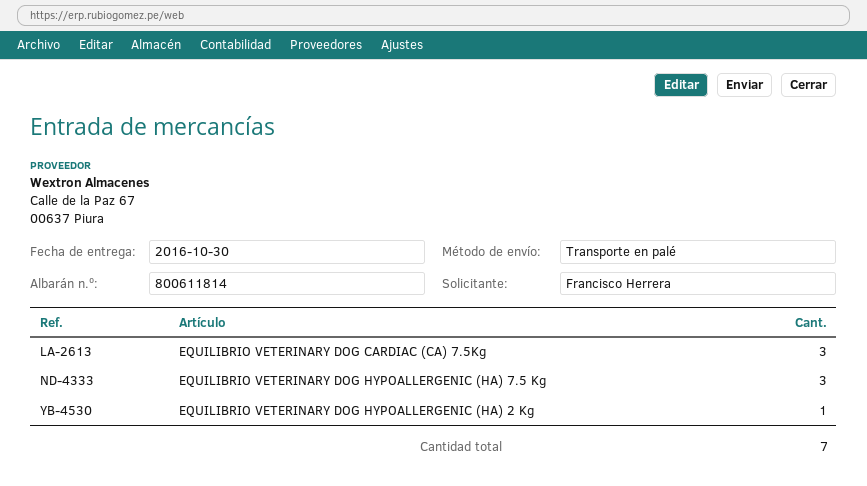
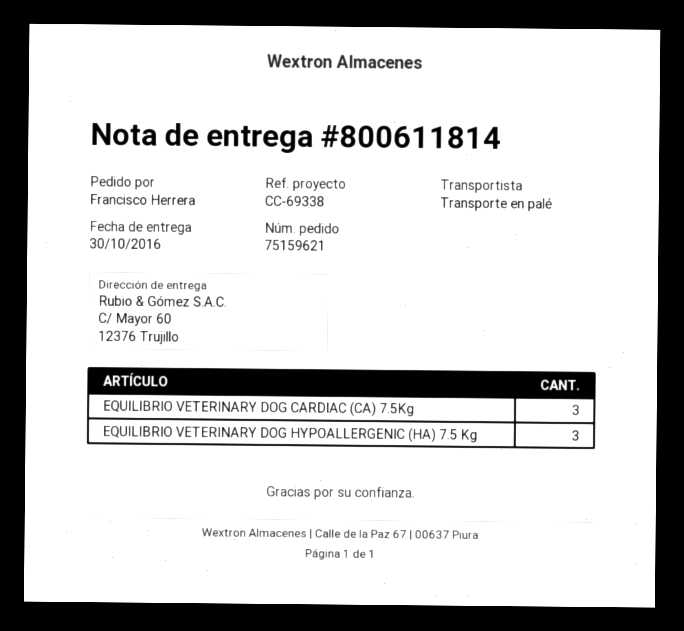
EQUILIBRIO VETERINARY DOG HYPOALLERGENIC (HA) 2 Kg: 1 -> none

